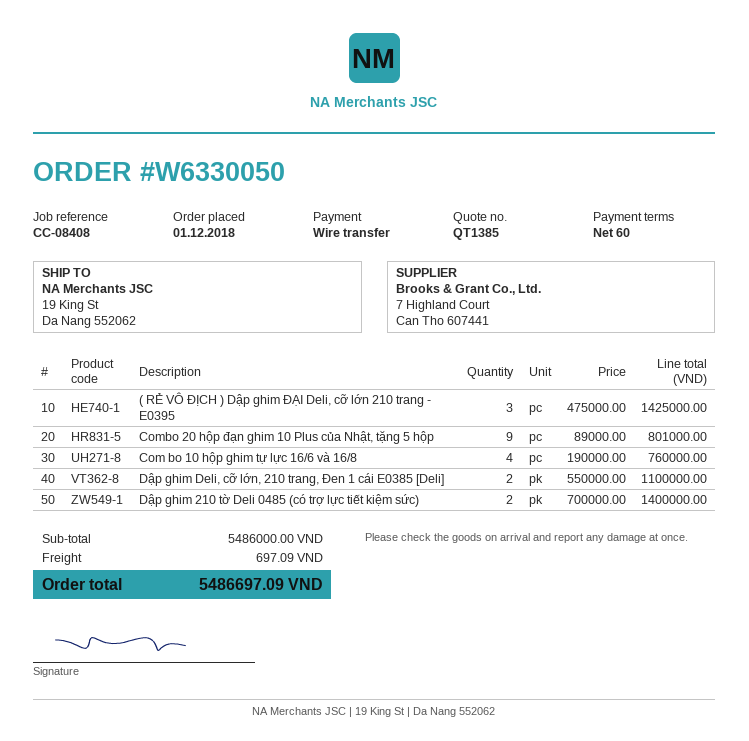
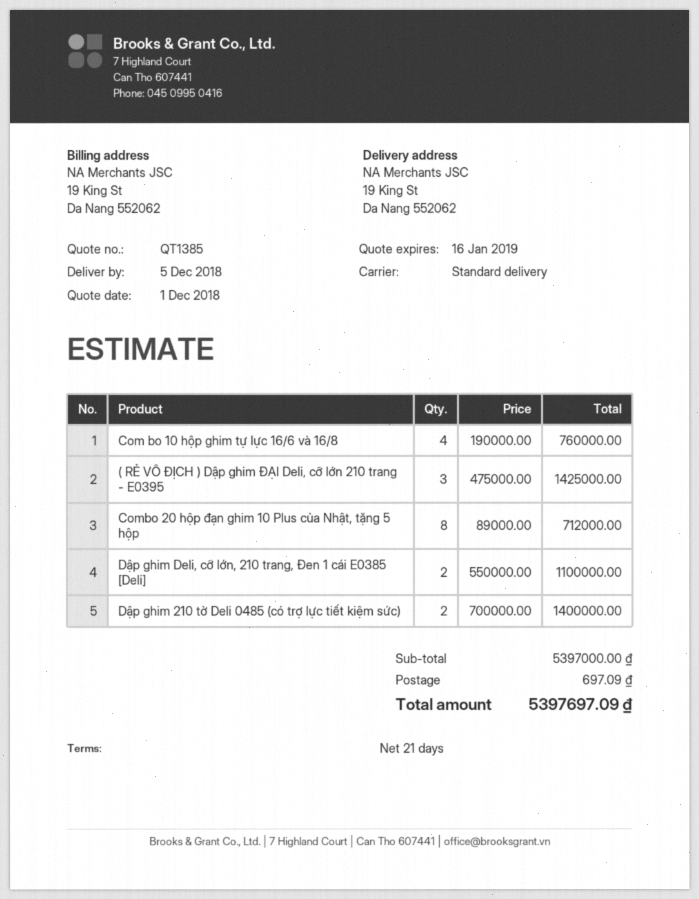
payment terms: 60 days -> 21 days
Combo 20 hộp đạn ghim 10 Plus của Nhật, tặng 5 hộp: 9 x 89000.00 = 801000.00 -> 8 x 89000.00 = 712000.00
subtotal: 5486000.00 -> 5397000.00
total: 5486697.09 -> 5397697.09

